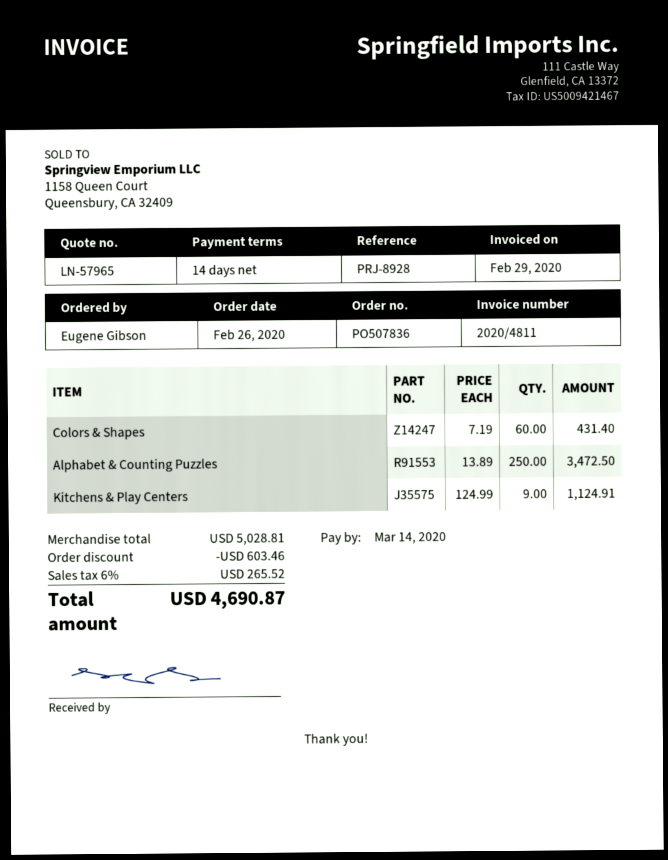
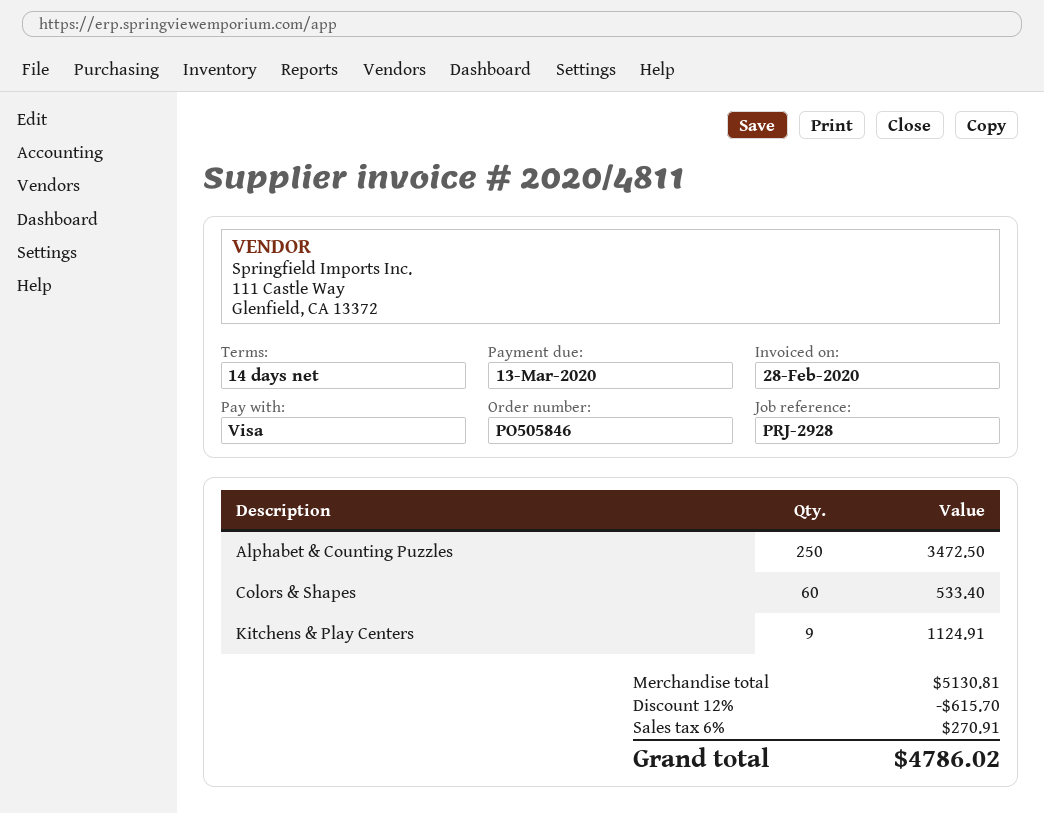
order number: PO507836 -> PO505846
invoice date: 2020-02-29 -> 2020-02-28
due date: 2020-03-14 -> 2020-03-13
reference: PRJ-8928 -> PRJ-2928
Colors & Shapes: 60 for 431.40 -> 60 for 533.40
subtotal: 5028.81 -> 5130.81
discount: 603.46 -> 615.70
tax: 6% = 265.52 -> 6% = 270.91
total: 4690.87 -> 4786.02

